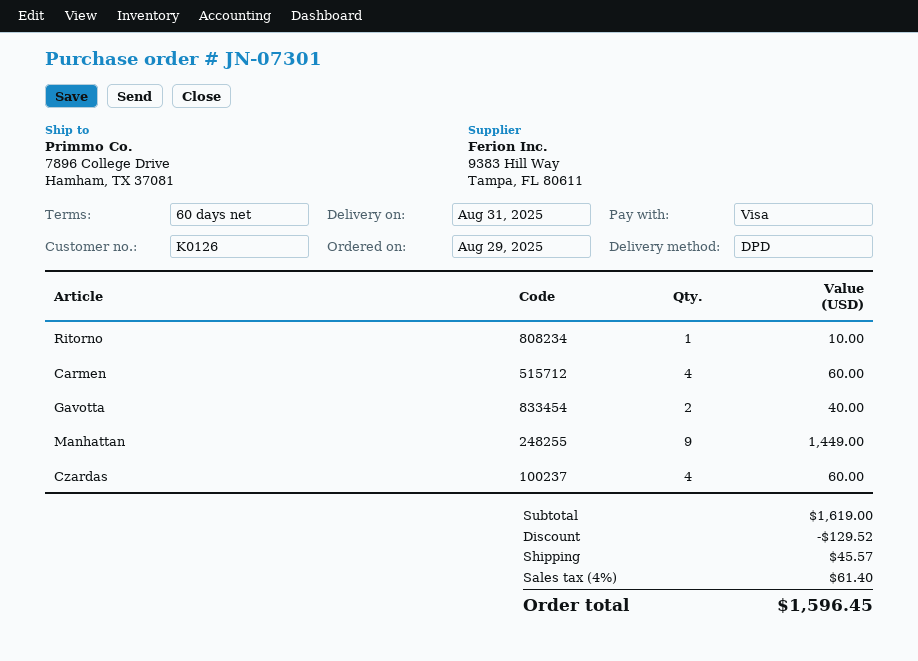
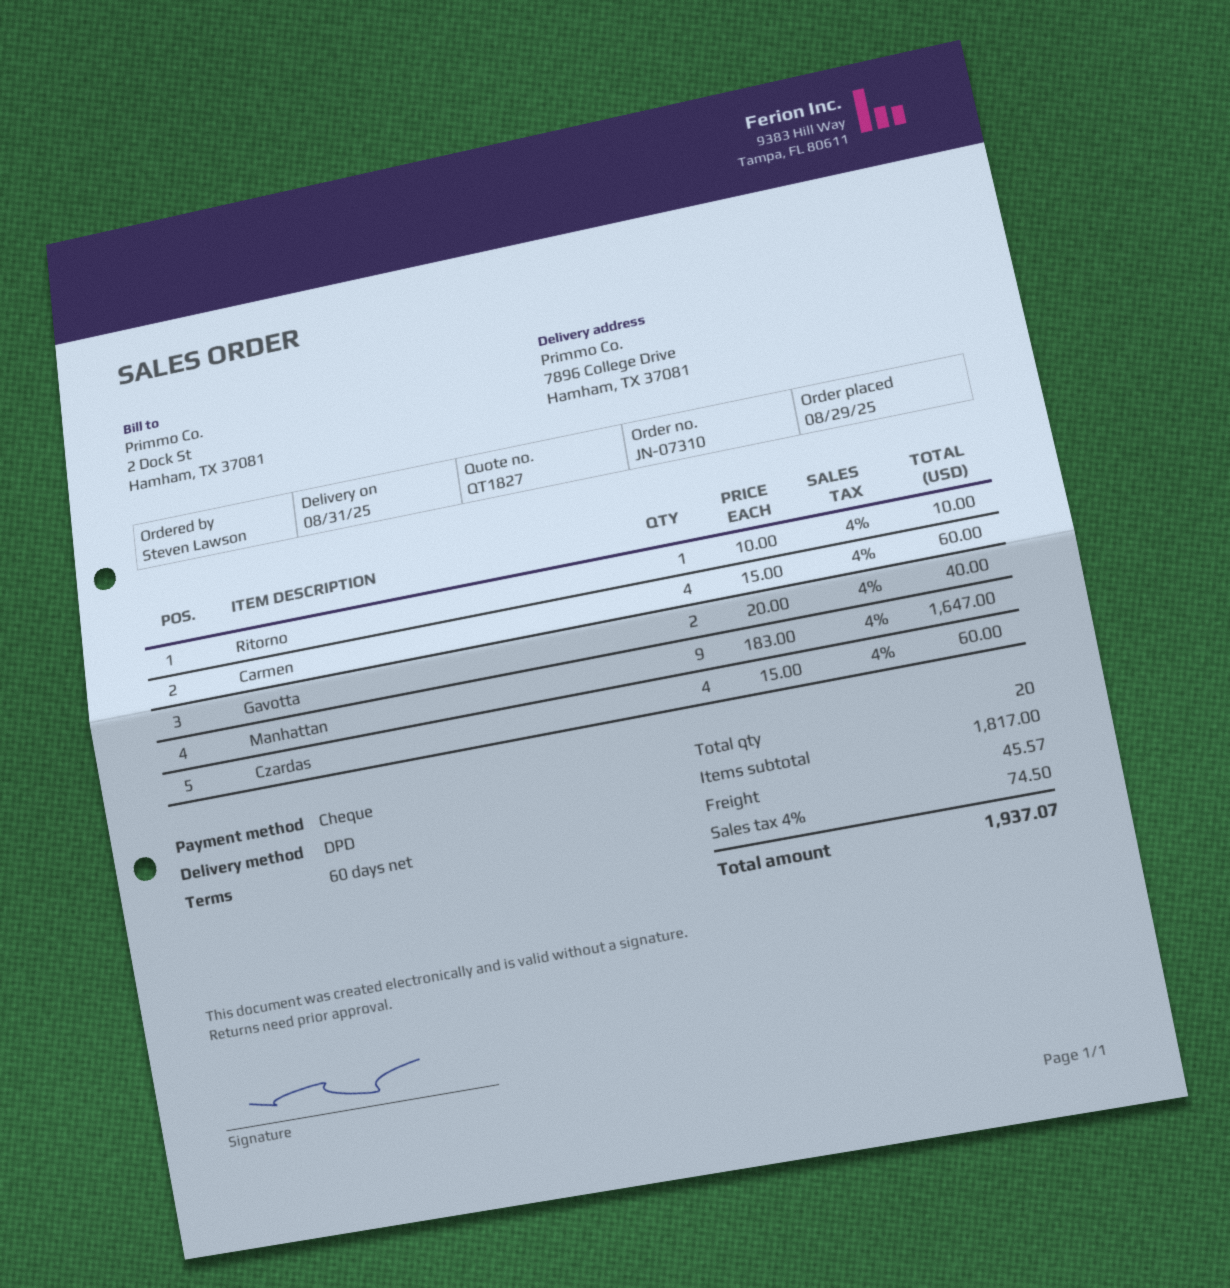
order number: JN-07301 -> JN-07310
payment method: Visa -> cheque
Manhattan: 9 for 1449.00 -> 9 for 1647.00
subtotal: 1619.00 -> 1817.00
discount: 129.52 -> none
tax: 4% = 61.40 -> 4% = 74.50
total: 1596.45 -> 1937.07

